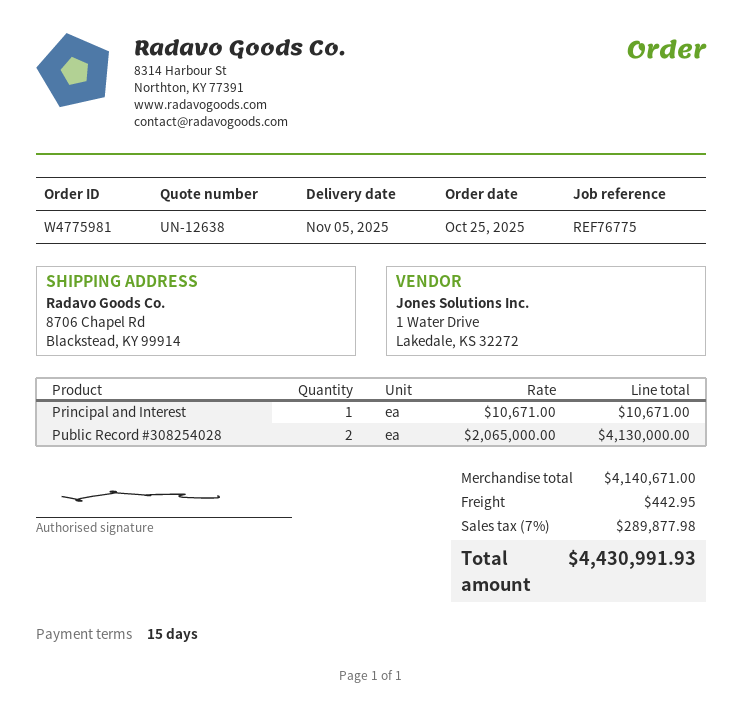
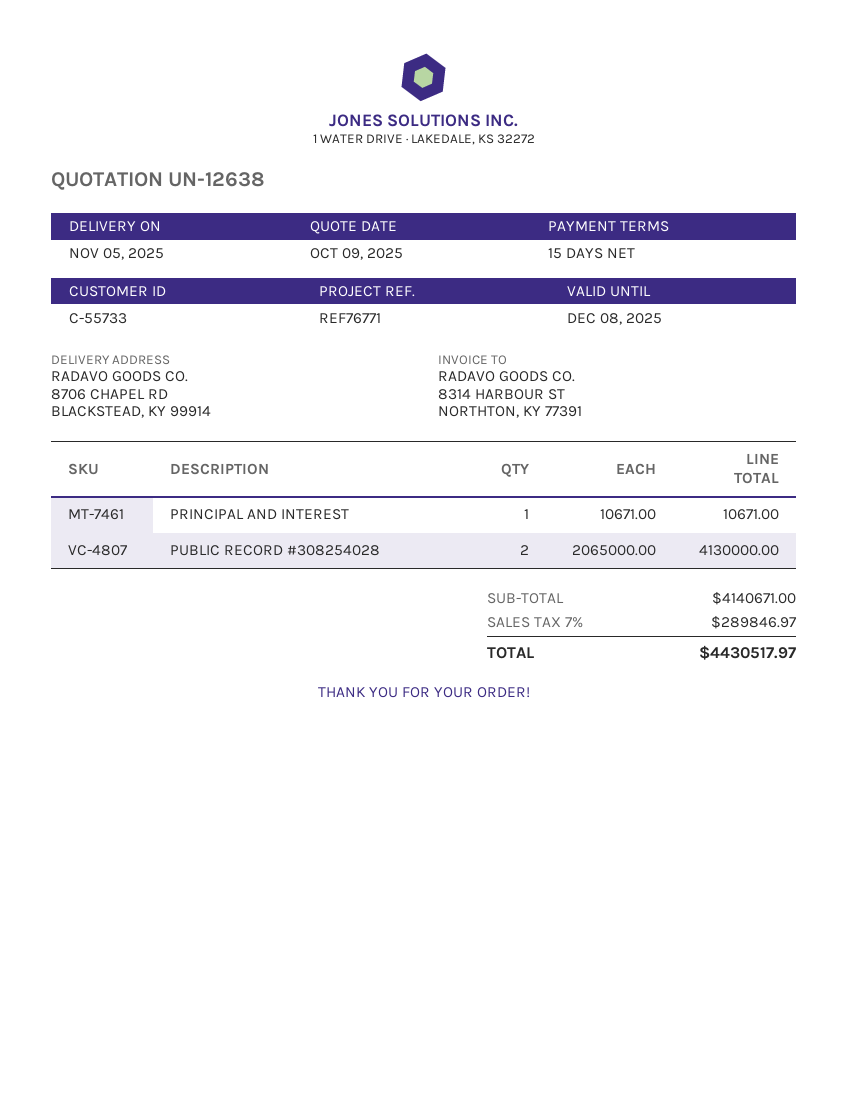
reference: REF76775 -> REF76771
shipping: 442.95 -> none
tax: 7% = 289877.98 -> 7% = 289846.97
total: 4430991.93 -> 4430517.97

